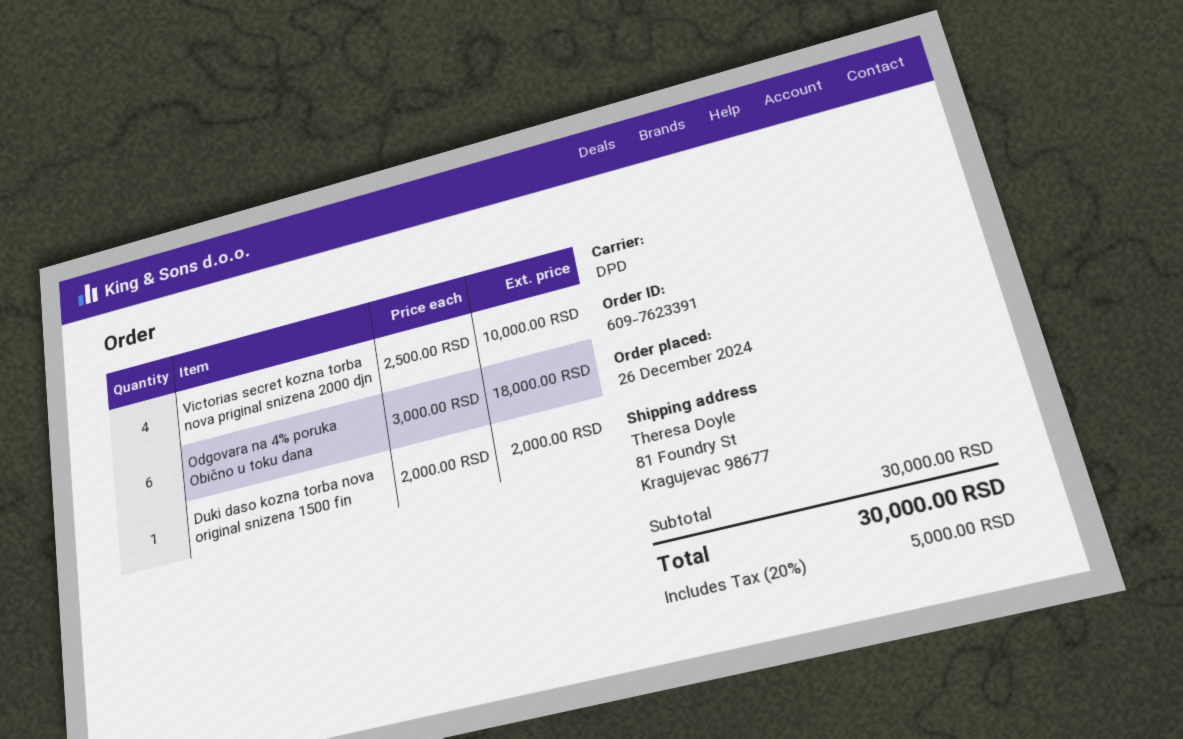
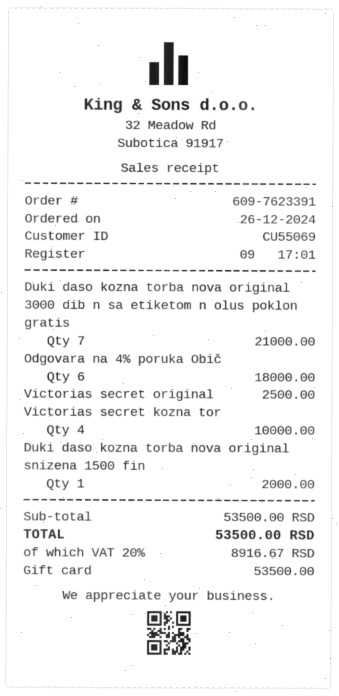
Duki daso kozna torba nova original 3000 dib n sa etiketom n olus poklon gratis: none -> 7 for 21000.00
Victorias secret original: none -> 1 for 2500.00
subtotal: 30000.00 -> 53500.00
tax: 20% = 5000.00 -> 20% = 8916.67
total: 30000.00 -> 53500.00

